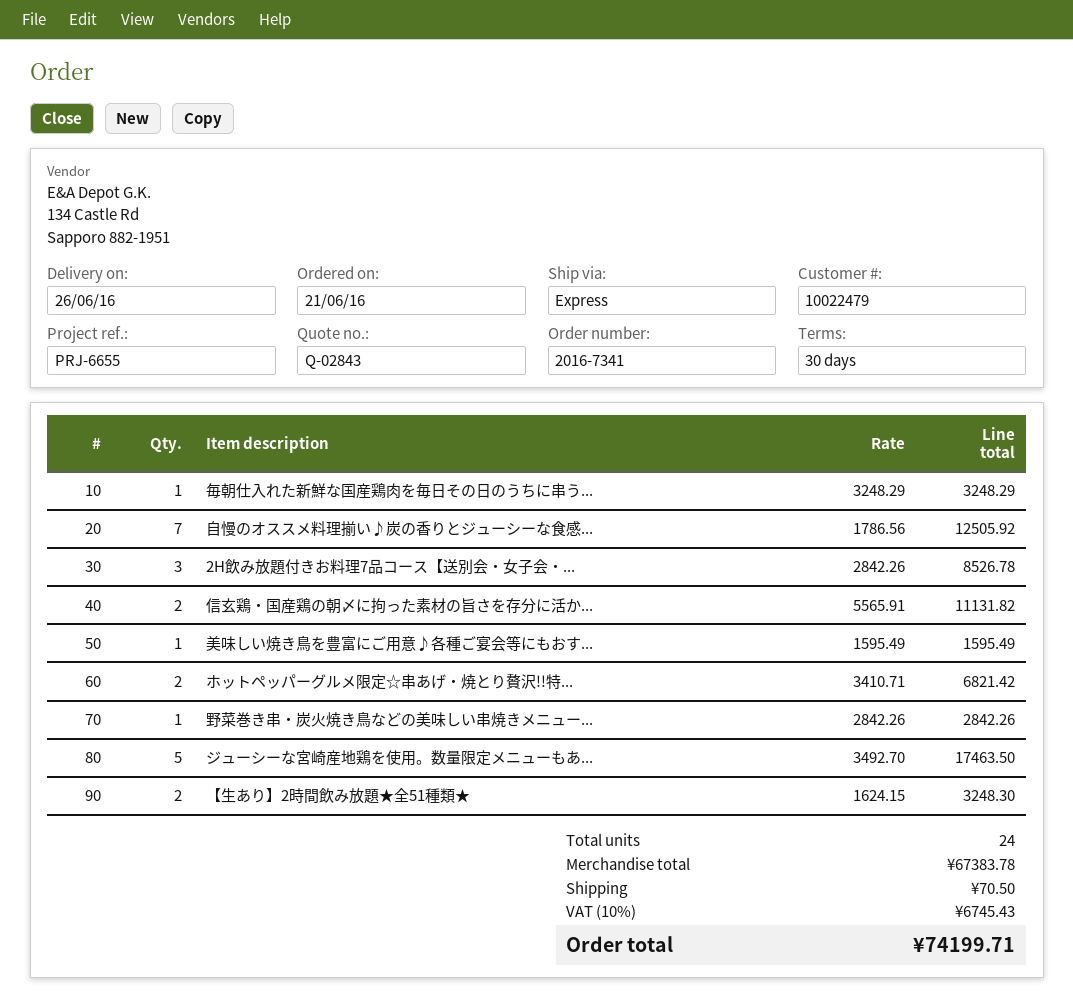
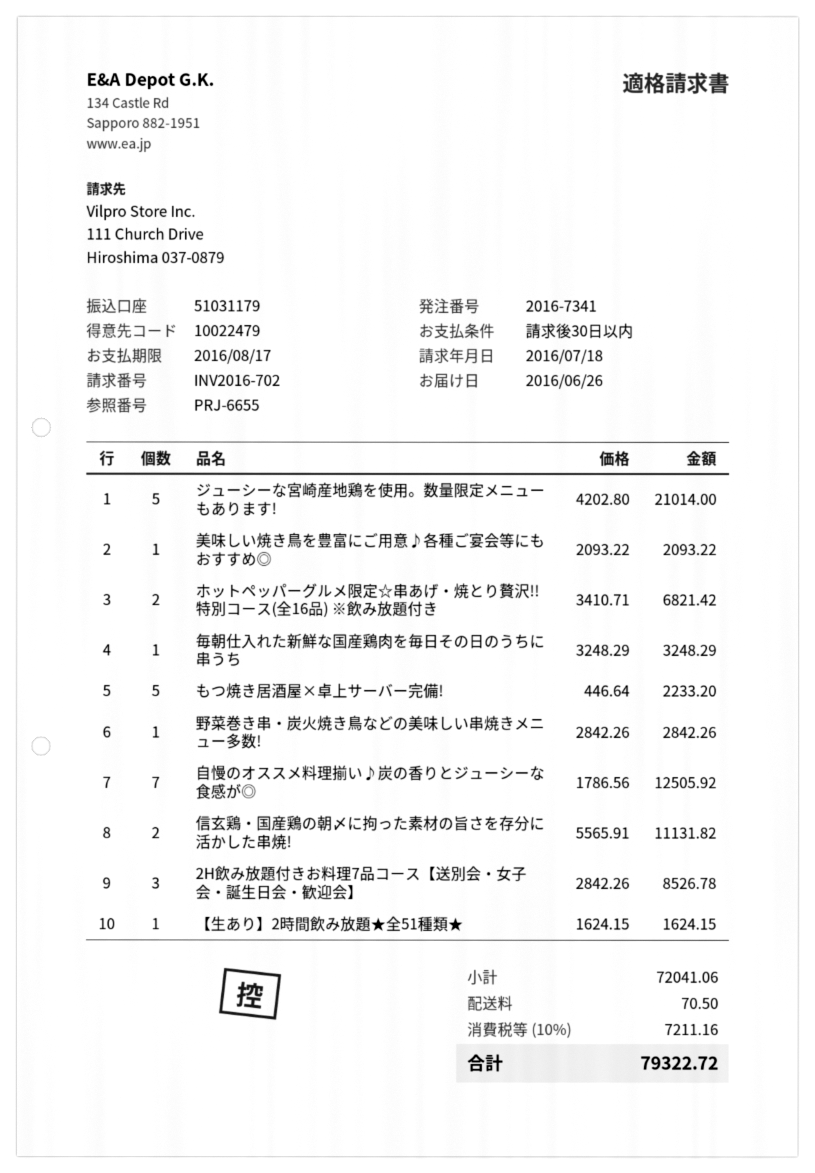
美味しい焼き鳥を豊富にご用意♪各種ご宴会等にもおす...: 1 x 1595.49 = 1595.49 -> 1 x 2093.22 = 2093.22
ジューシーな宮崎産地鶏を使用。数量限定メニューもあ...: 5 x 3492.70 = 17463.50 -> 5 x 4202.80 = 21014.00
【生あり】2時間飲み放題★全51種類★: 2 x 1624.15 = 3248.30 -> 1 x 1624.15 = 1624.15
もつ焼き居酒屋×卓上サーバー完備!: none -> 5 x 446.64 = 2233.20
subtotal: 67383.78 -> 72041.06
tax: 10% = 6745.43 -> 10% = 7211.16
total: 74199.71 -> 79322.72

